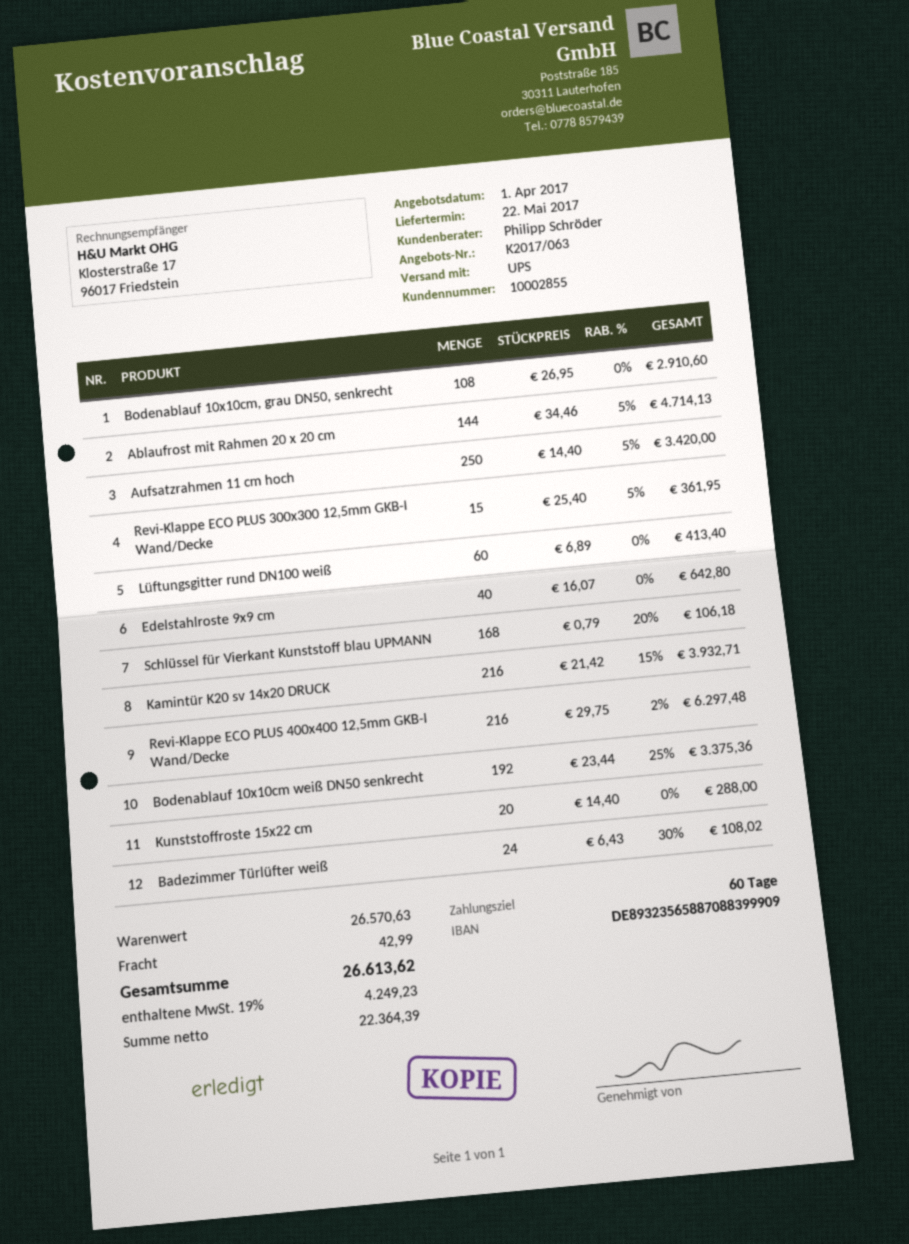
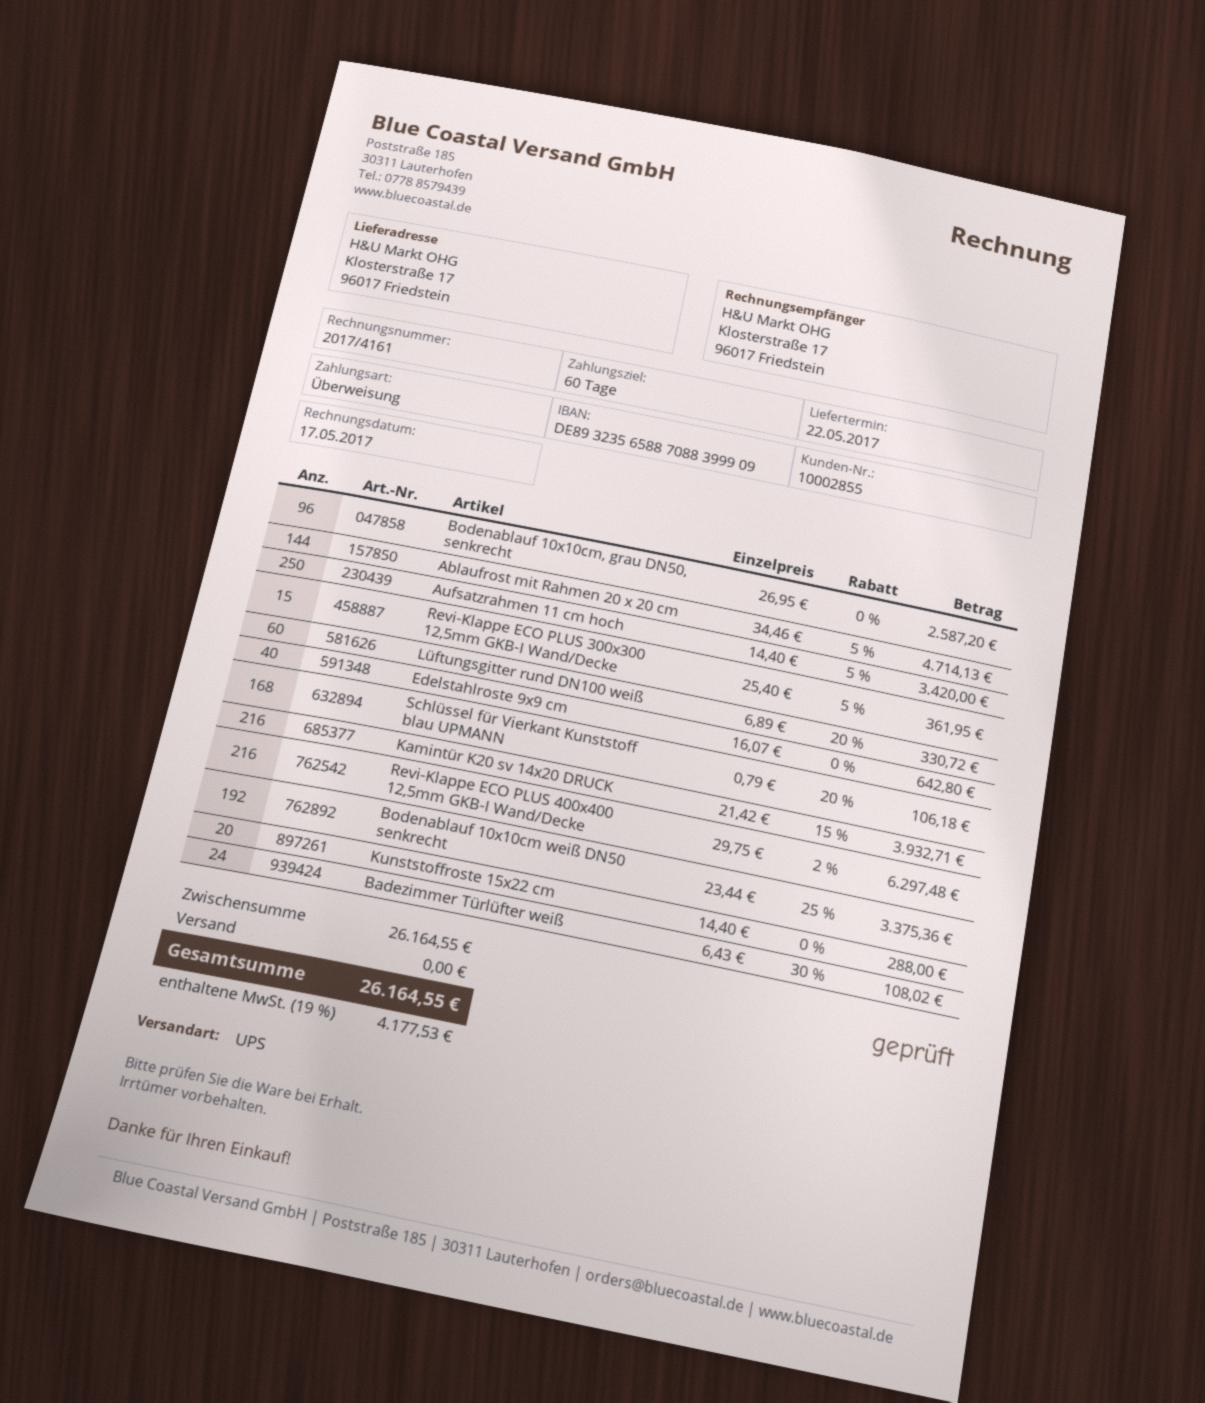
Bodenablauf 10x10cm, grau DN50, senkrecht: 108 x 26.95 = 2910.60 -> 96 x 26.95 = 2587.20
Lüftungsgitter rund DN100 weiß: 60 x 6.89 = 413.40 -> 60 x 6.89 - 20% = 330.72
subtotal: 26570.63 -> 26164.55
shipping: 42.99 -> 0.00
tax: 19% = 4249.23 -> 19% = 4177.53
total: 26613.62 -> 26164.55

